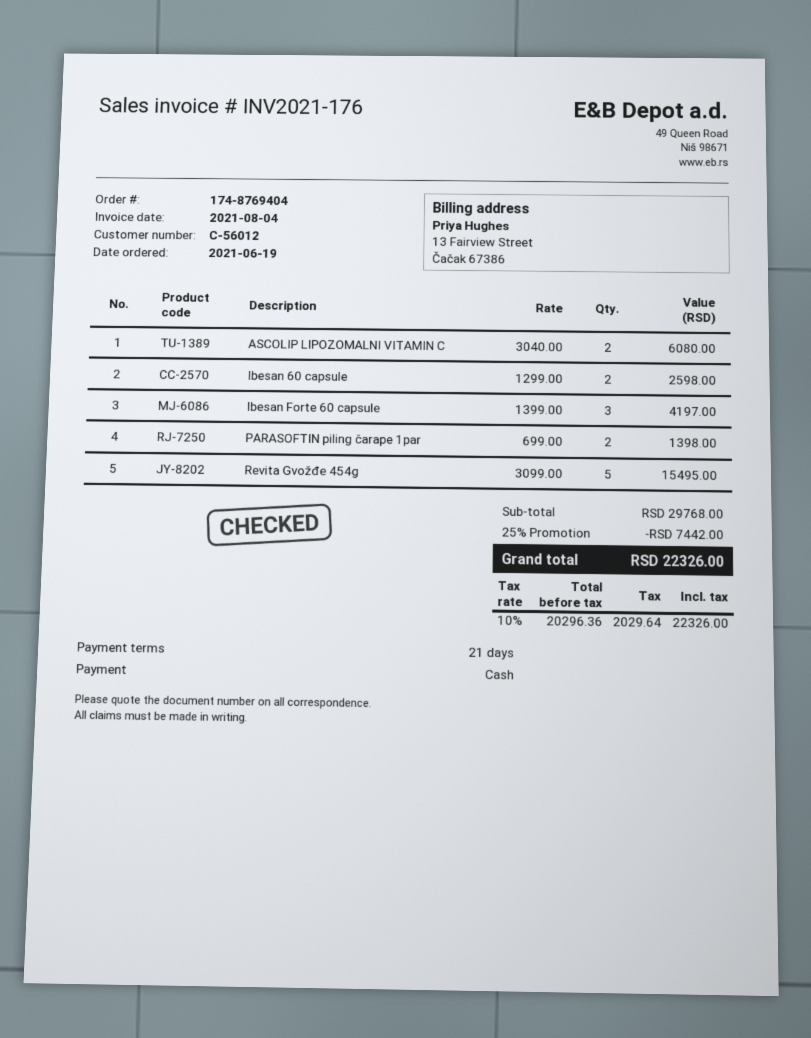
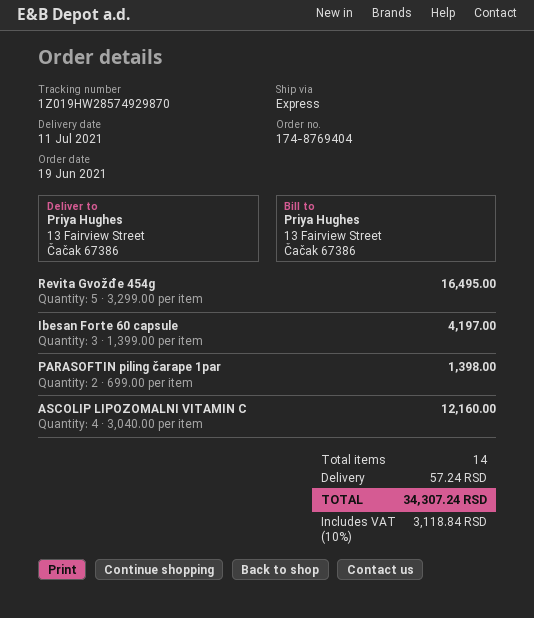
ASCOLIP LIPOZOMALNI VITAMIN C: 2 x 3040.00 = 6080.00 -> 4 x 3040.00 = 12160.00
Ibesan 60 capsule: 2 x 1299.00 = 2598.00 -> none
Revita Gvožđe 454g: 5 x 3099.00 = 15495.00 -> 5 x 3299.00 = 16495.00
discount: 25% = 7442.00 -> none
shipping: none -> 57.24
tax: 10% = 2029.64 -> 10% = 3118.84
total: 22326.00 -> 34307.24

